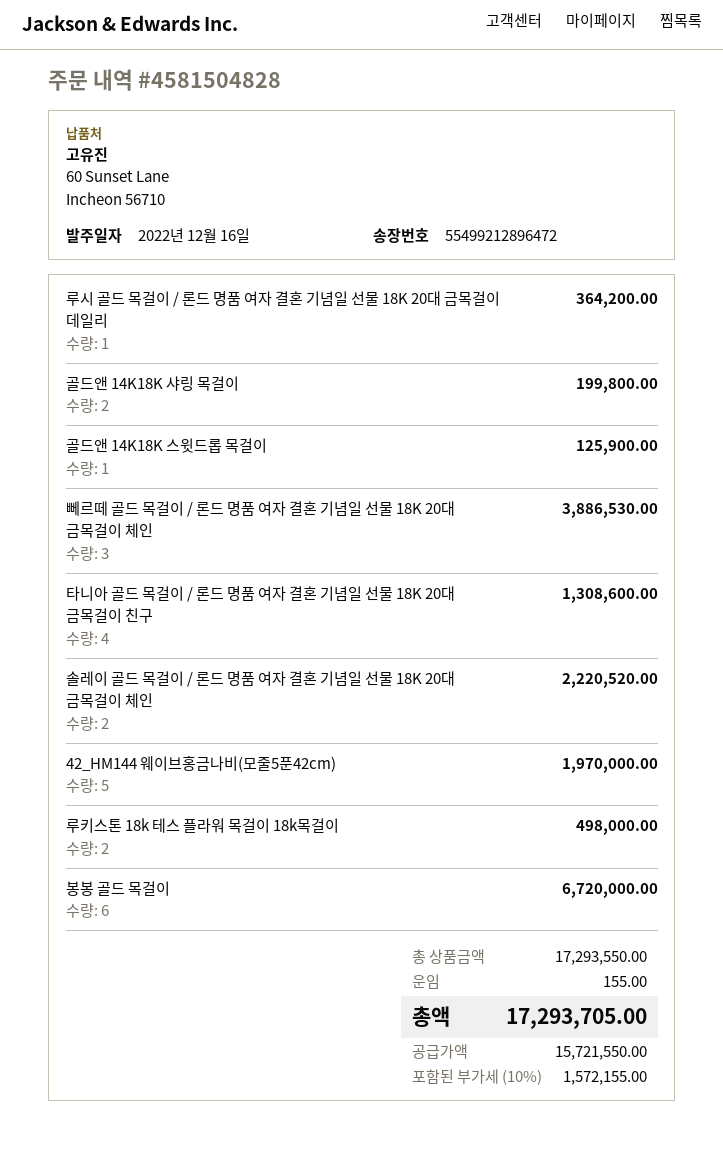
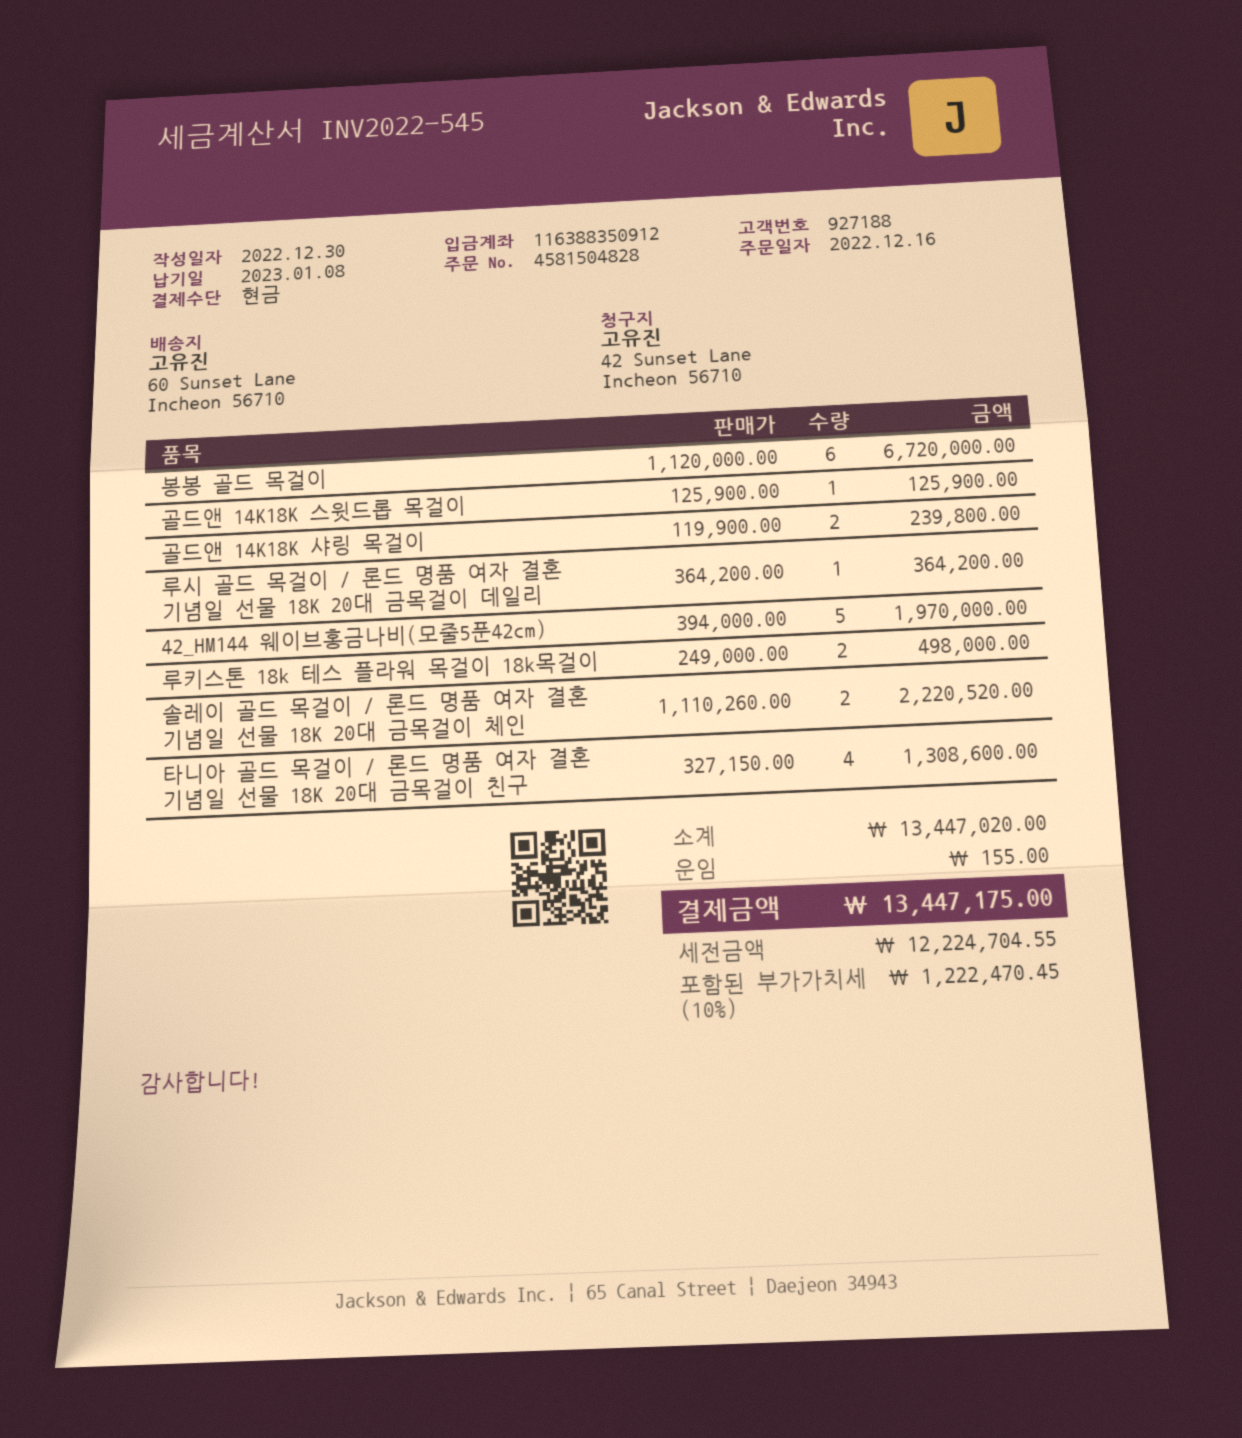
골드앤 14K18K 샤링 목걸이: 2 for 199800.00 -> 2 for 239800.00
뻬르떼 골드 목걸이 / 론드 명품 여자 결혼 기념일 선물 18K 20대 금목걸이 체인: 3 for 3886530.00 -> none
subtotal: 17293550.00 -> 13447020.00
net: 15721550.00 -> 12224704.55
tax: 10% = 1572155.00 -> 10% = 1222470.45
total: 17293705.00 -> 13447175.00

